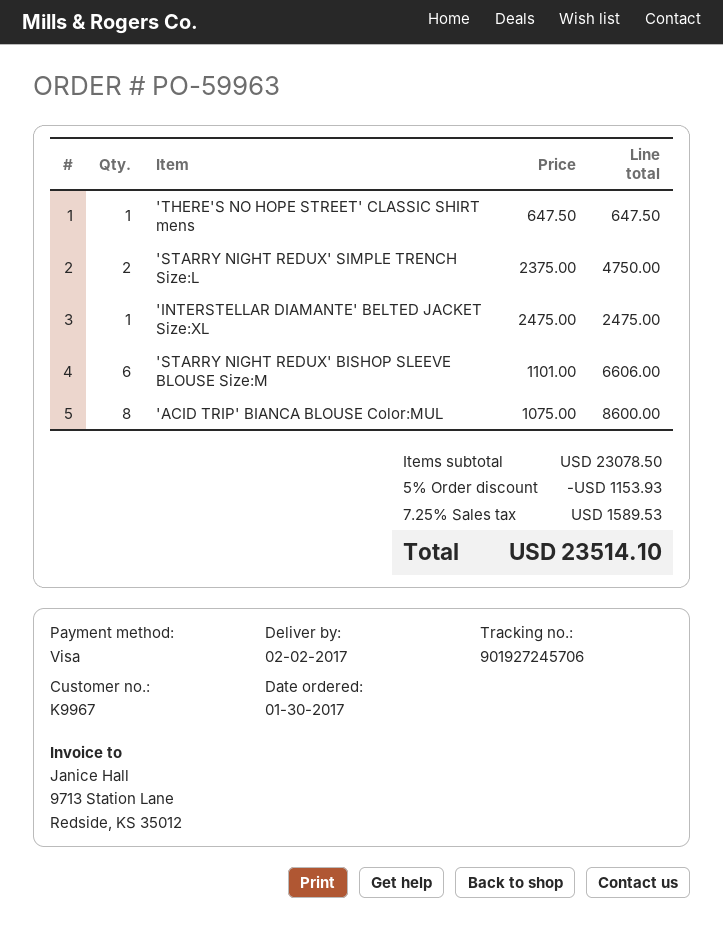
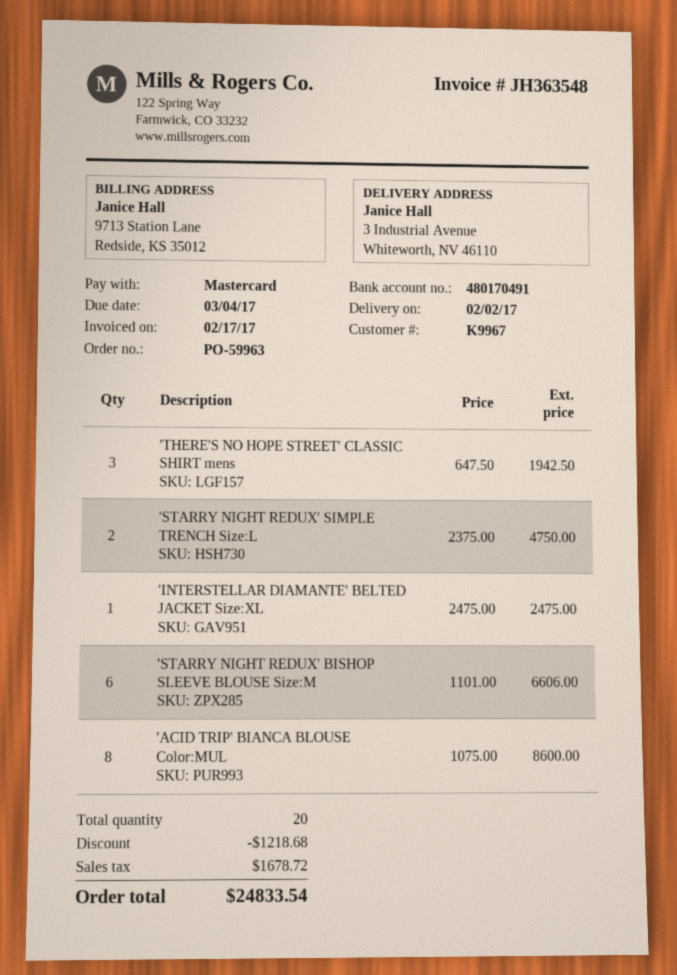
payment method: Visa -> Mastercard
'THERE'S NO HOPE STREET' CLASSIC SHIRT mens: 1 x 647.50 = 647.50 -> 3 x 647.50 = 1942.50
discount: 1153.93 -> 1218.68
tax: 1589.53 -> 1678.72
total: 23514.10 -> 24833.54

